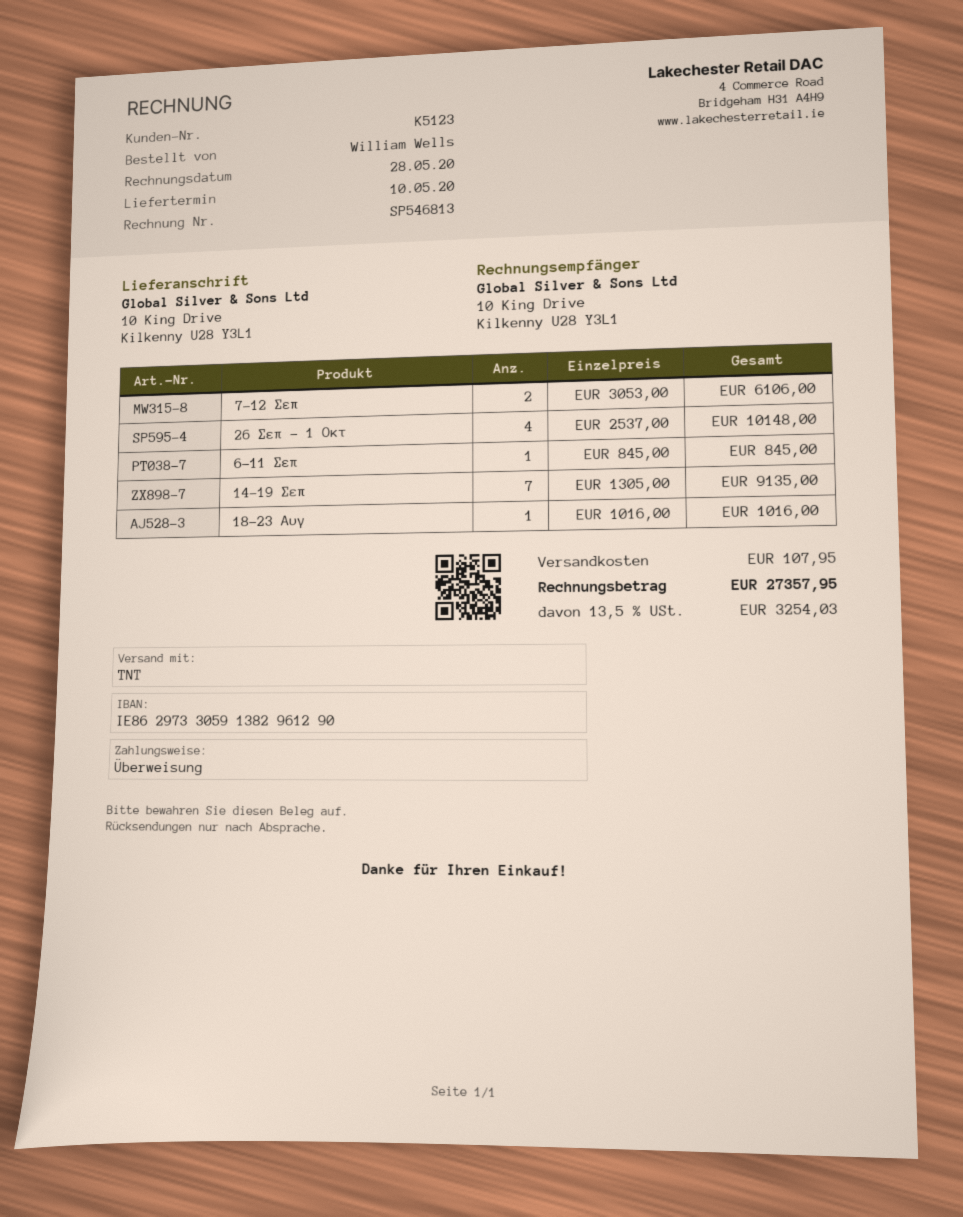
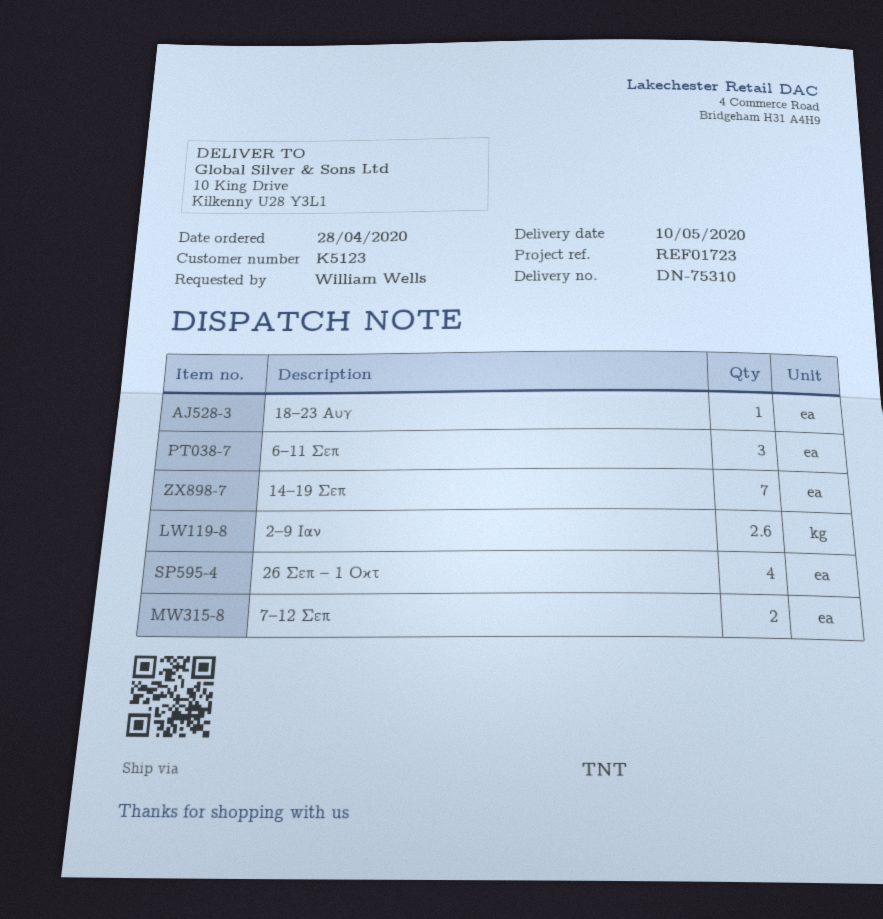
6–11 Σεπ: 1 -> 3
2–9 Ιαν: none -> 2.6

